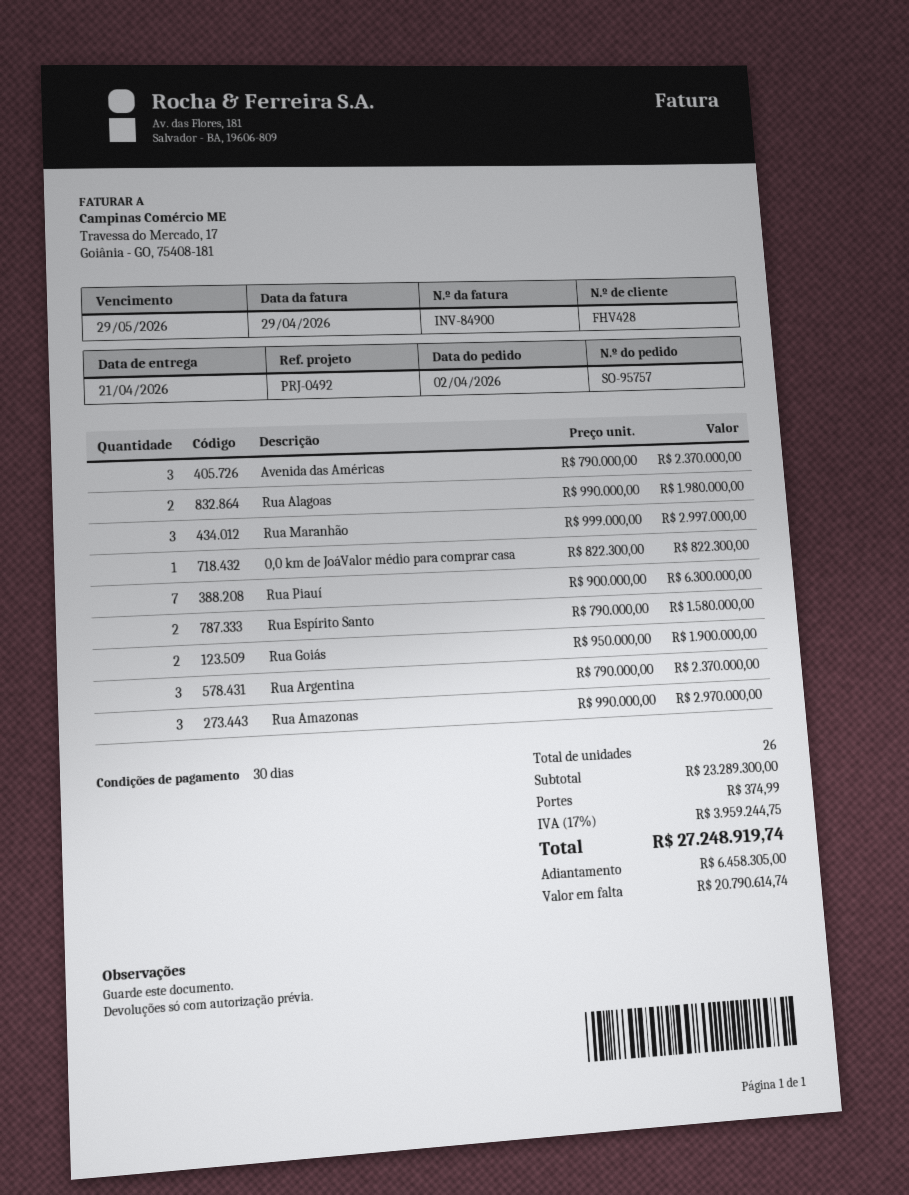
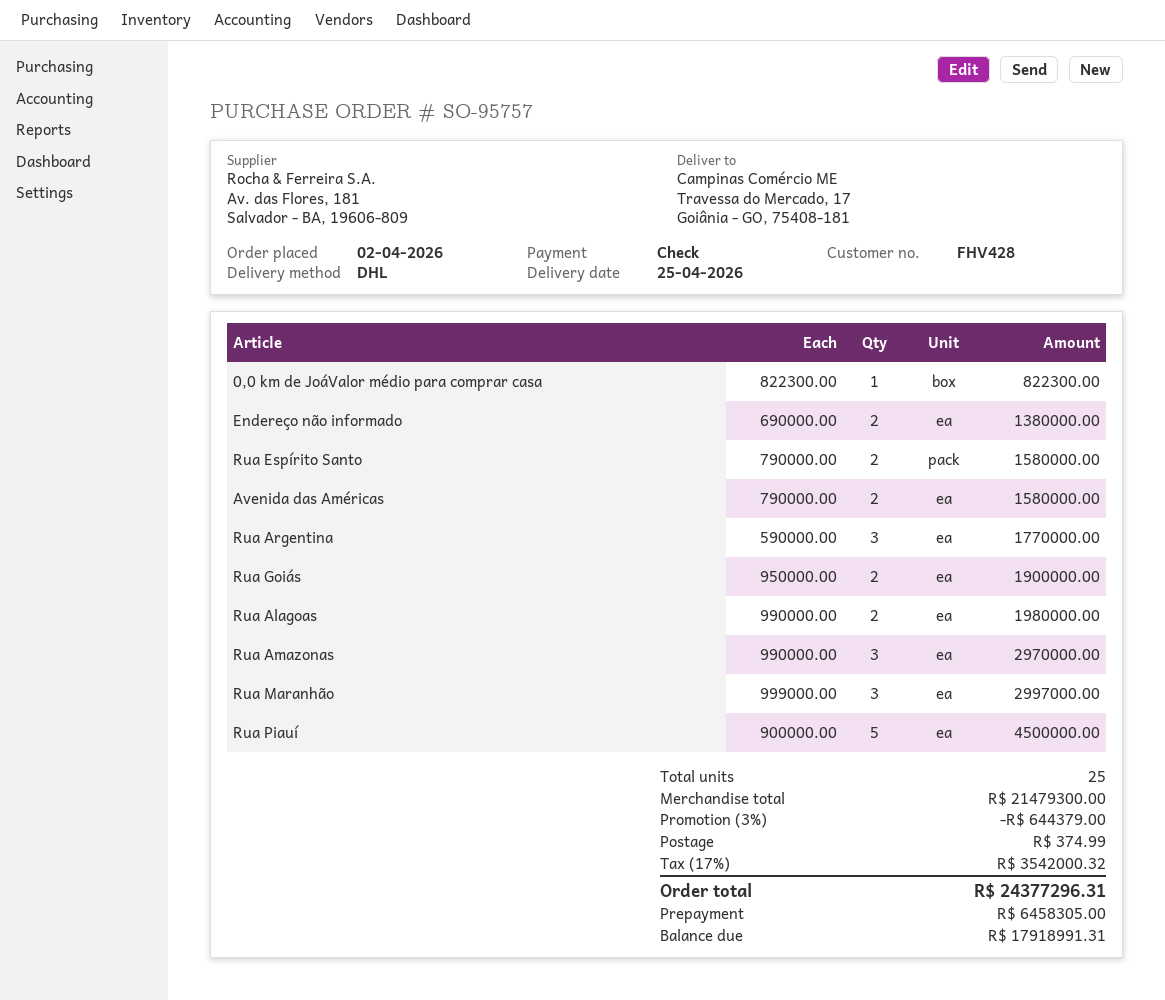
delivery date: 2026-04-21 -> 2026-04-25
Avenida das Américas: 3 x 790000.00 = 2370000.00 -> 2 x 790000.00 = 1580000.00
Rua Piauí: 7 x 900000.00 = 6300000.00 -> 5 x 900000.00 = 4500000.00
Rua Argentina: 3 x 790000.00 = 2370000.00 -> 3 x 590000.00 = 1770000.00
Endereço não informado: none -> 2 x 690000.00 = 1380000.00
total quantity: 26 -> 25
subtotal: 23289300.00 -> 21479300.00
discount: none -> 3% = 644379.00
tax: 17% = 3959244.75 -> 17% = 3542000.32
total: 27248919.74 -> 24377296.31
balance: 20790614.74 -> 17918991.31

